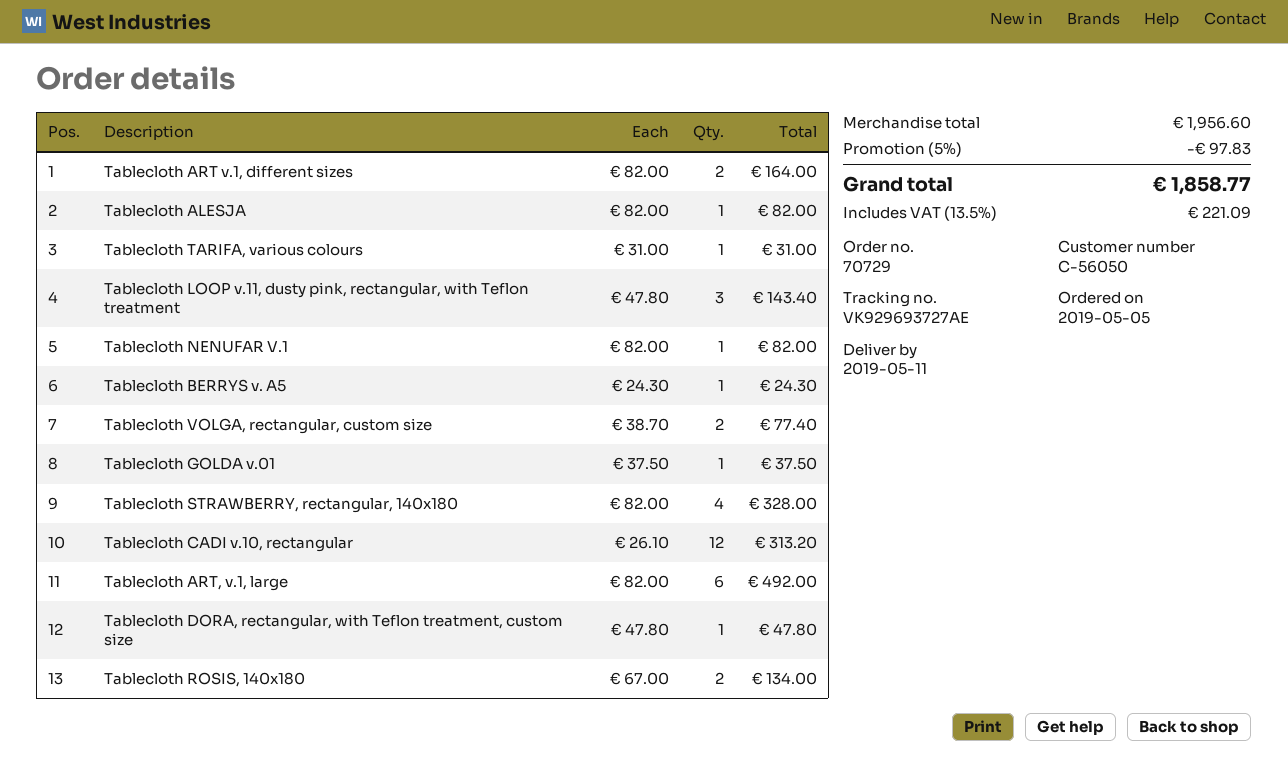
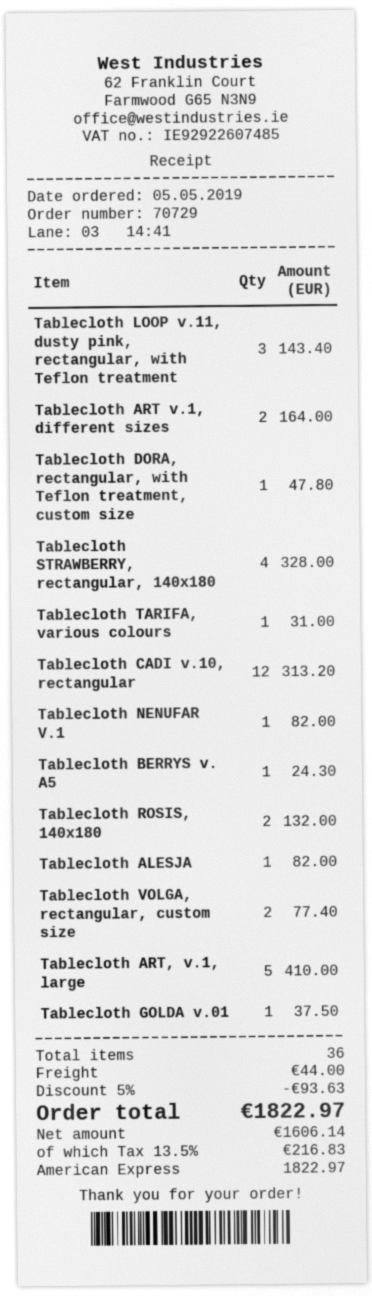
Tablecloth ART, v.1, large: 6 for 492.00 -> 5 for 410.00
Tablecloth ROSIS, 140x180: 2 for 134.00 -> 2 for 132.00
discount: 5% = 97.83 -> 5% = 93.63
shipping: none -> 44.00
tax: 13.5% = 221.09 -> 13.5% = 216.83
total: 1858.77 -> 1822.97

